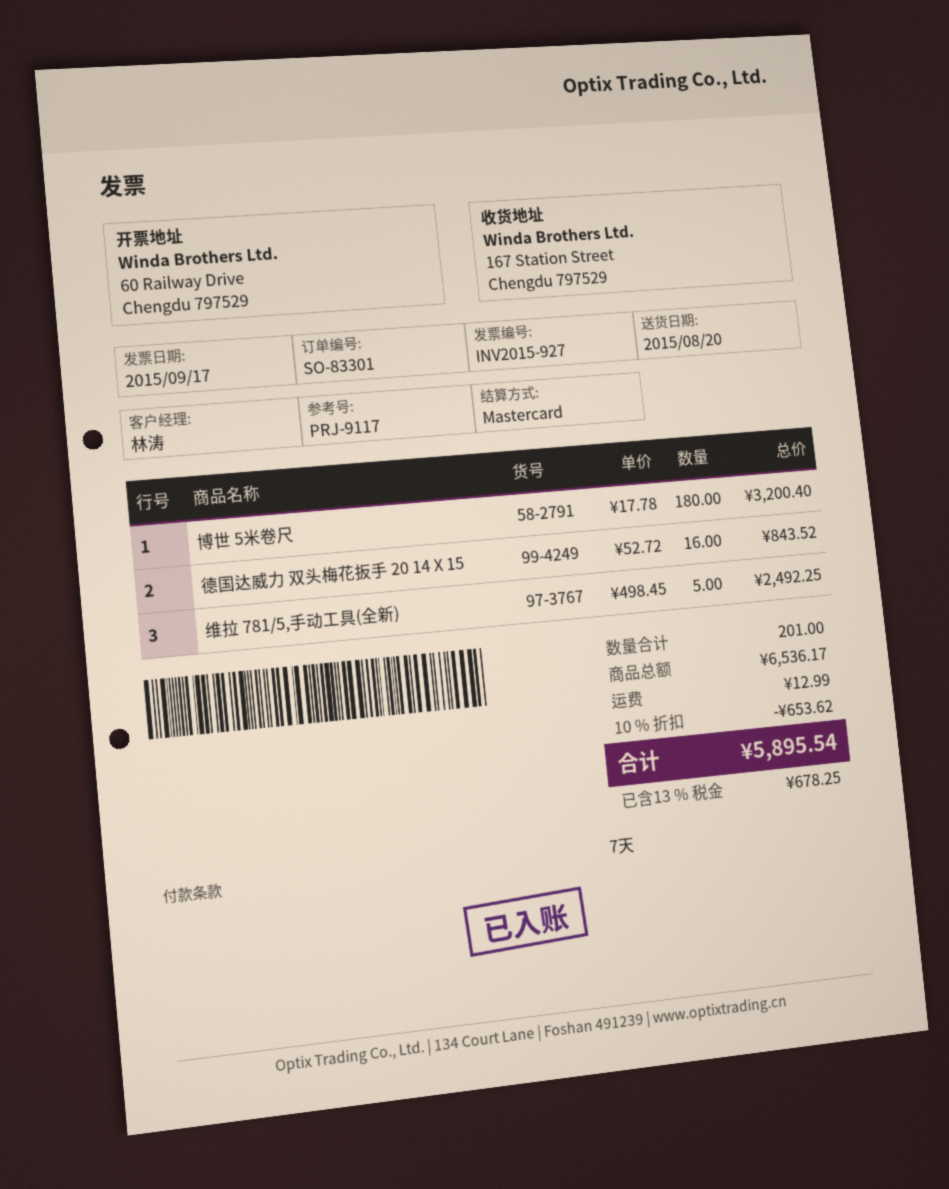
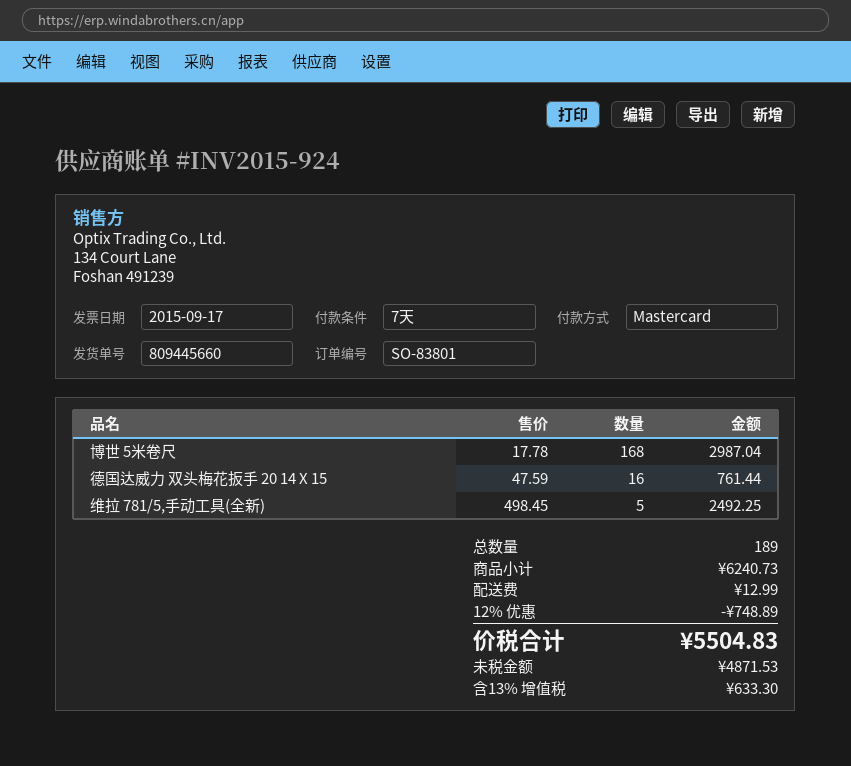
order number: SO-83301 -> SO-83801
invoice number: INV2015-927 -> INV2015-924
博世 5米卷尺: 180 x 17.78 = 3200.40 -> 168 x 17.78 = 2987.04
德国达威力 双头梅花扳手 20 14 X 15: 16 x 52.72 = 843.52 -> 16 x 47.59 = 761.44
total quantity: 201 -> 189
subtotal: 6536.17 -> 6240.73
discount: 10% = 653.62 -> 12% = 748.89
tax: 13% = 678.25 -> 13% = 633.30
total: 5895.54 -> 5504.83

